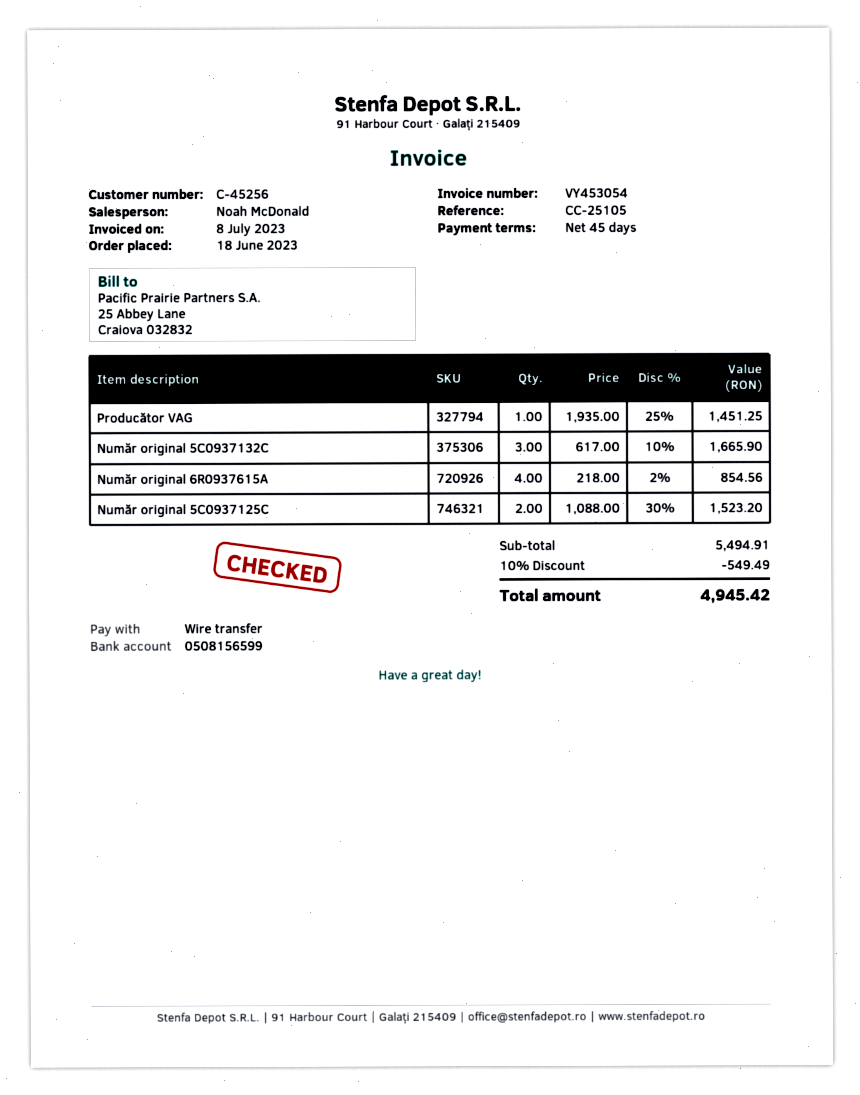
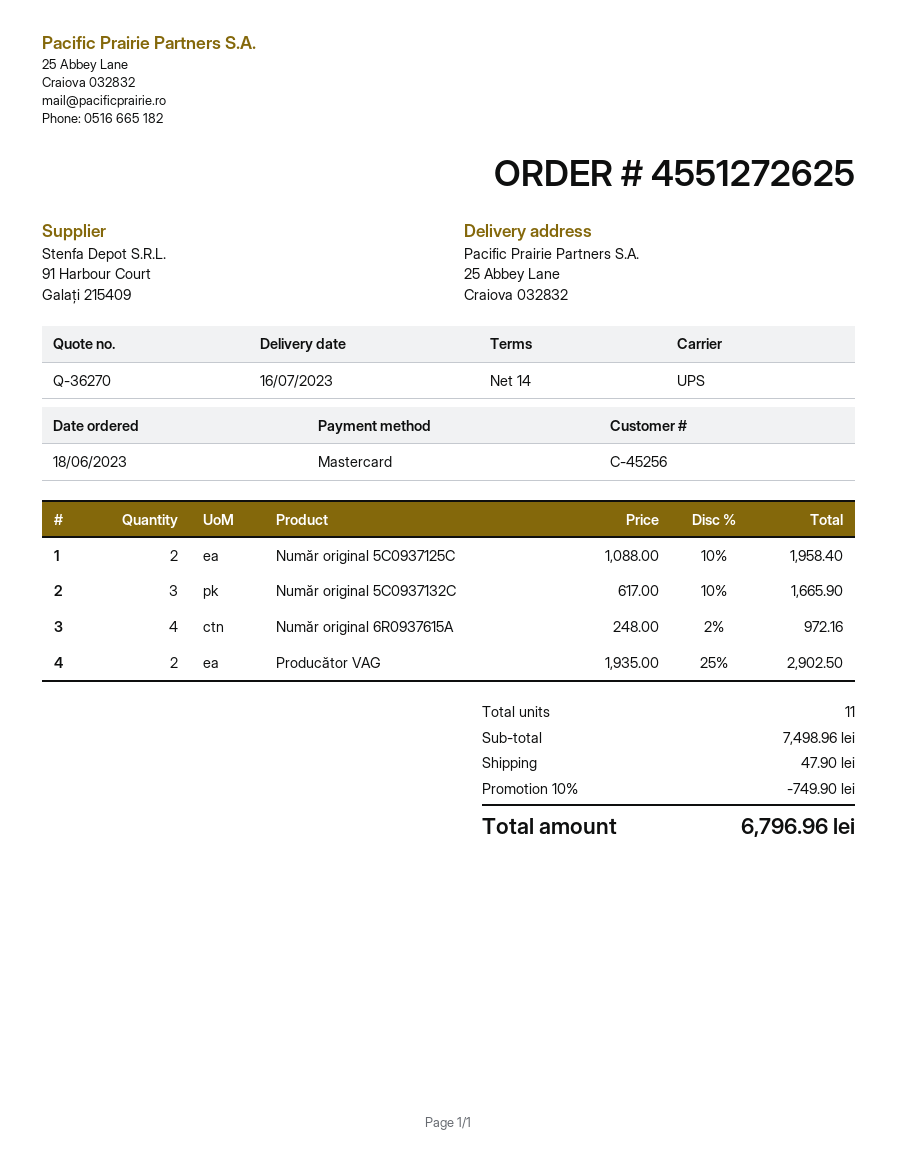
payment terms: 45 days -> 14 days
payment method: bank transfer -> Mastercard
Producător VAG: 1 x 1935.00 - 25% = 1451.25 -> 2 x 1935.00 - 25% = 2902.50
Număr original 6R0937615A: 4 x 218.00 - 2% = 854.56 -> 4 x 248.00 - 2% = 972.16
Număr original 5C0937125C: 2 x 1088.00 - 30% = 1523.20 -> 2 x 1088.00 - 10% = 1958.40
subtotal: 5494.91 -> 7498.96
discount: 10% = 549.49 -> 10% = 749.90
shipping: none -> 47.90
total: 4945.42 -> 6796.96

